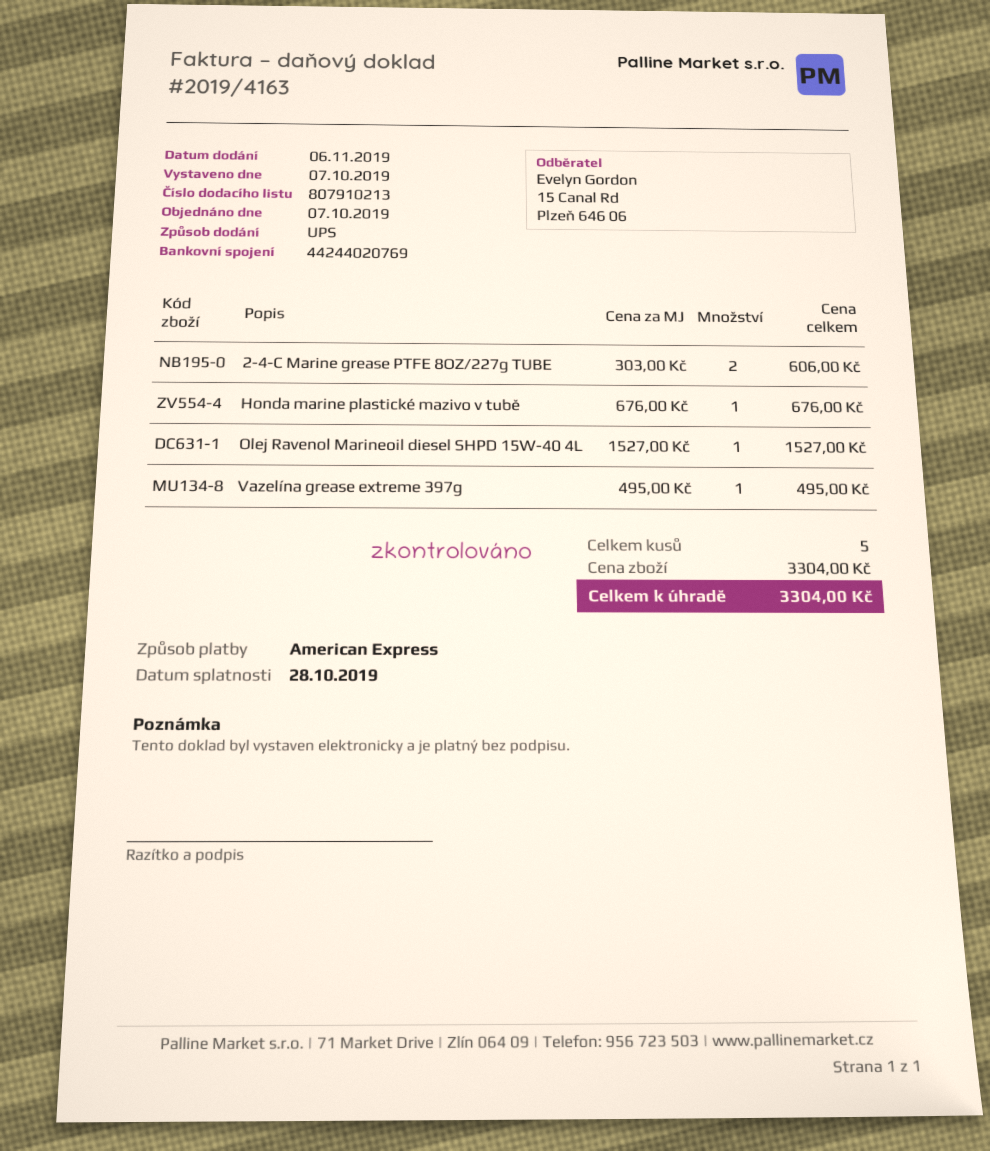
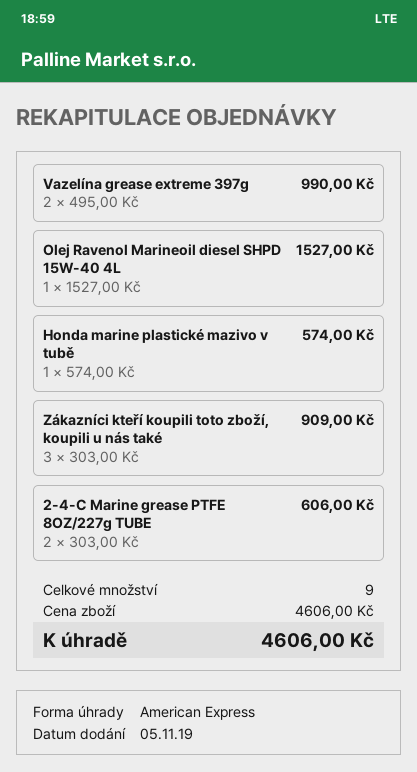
delivery date: 2019-11-06 -> 2019-11-05
Honda marine plastické mazivo v tubě: 1 x 676.00 = 676.00 -> 1 x 574.00 = 574.00
Vazelína grease extreme 397g: 1 x 495.00 = 495.00 -> 2 x 495.00 = 990.00
Zákazníci kteří koupili toto zboží, koupili u nás také: none -> 3 x 303.00 = 909.00
total quantity: 5 -> 9
subtotal: 3304.00 -> 4606.00
total: 3304.00 -> 4606.00

